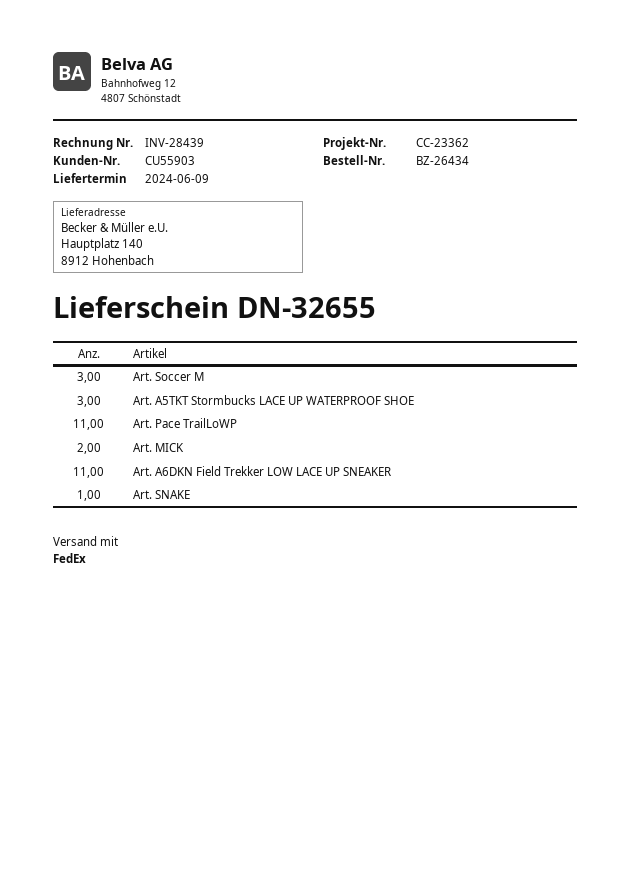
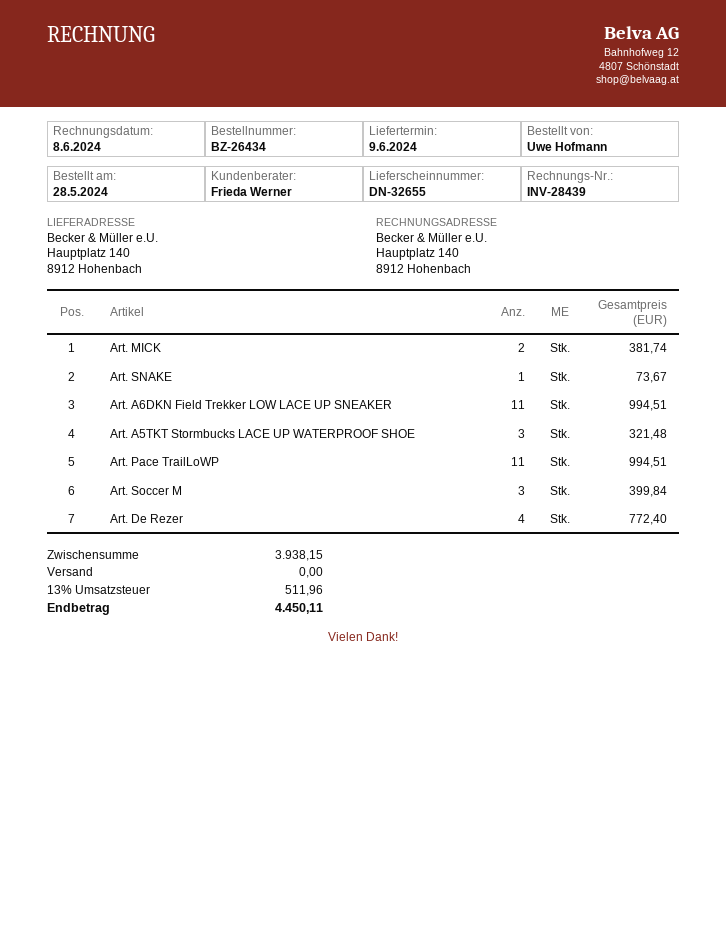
Art. De Rezer: none -> 4

